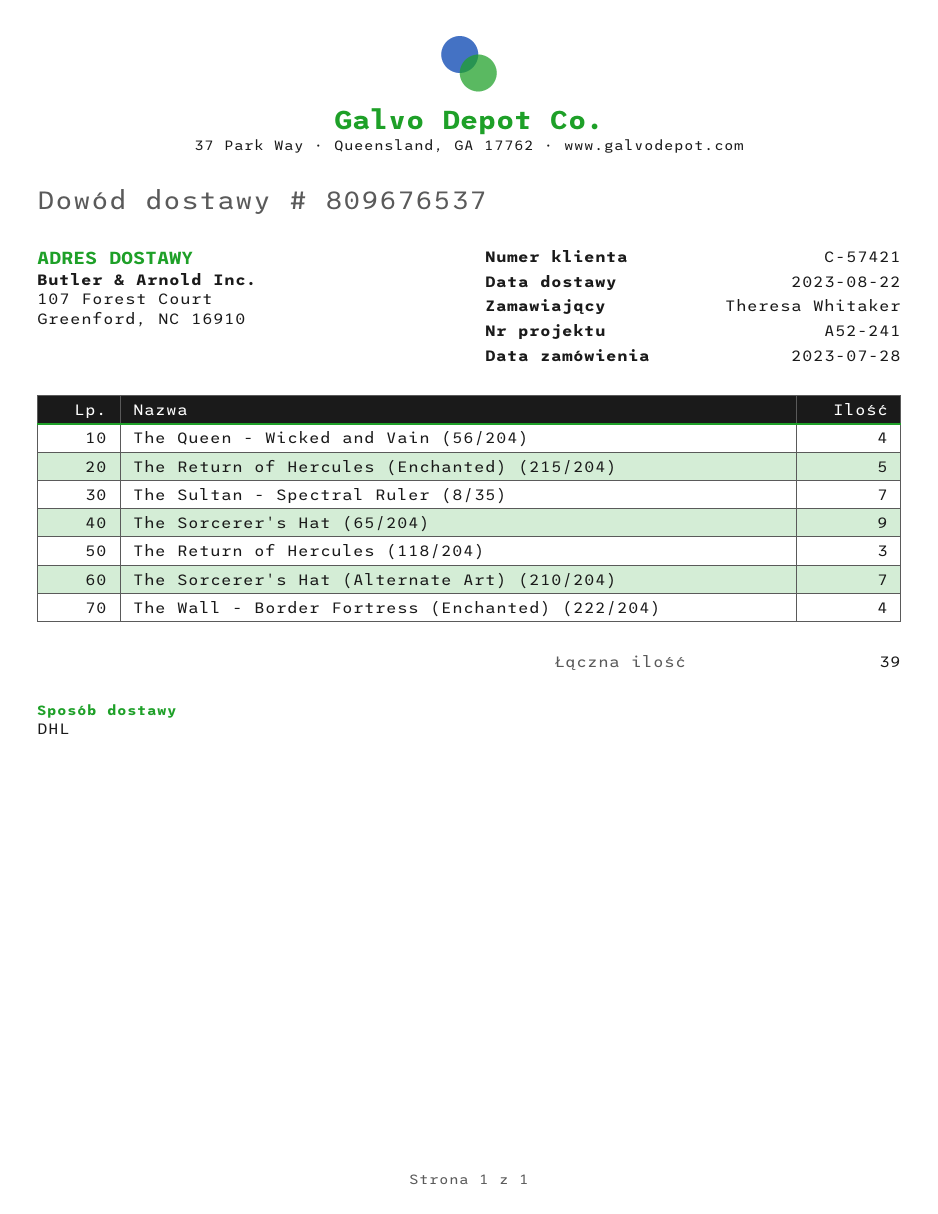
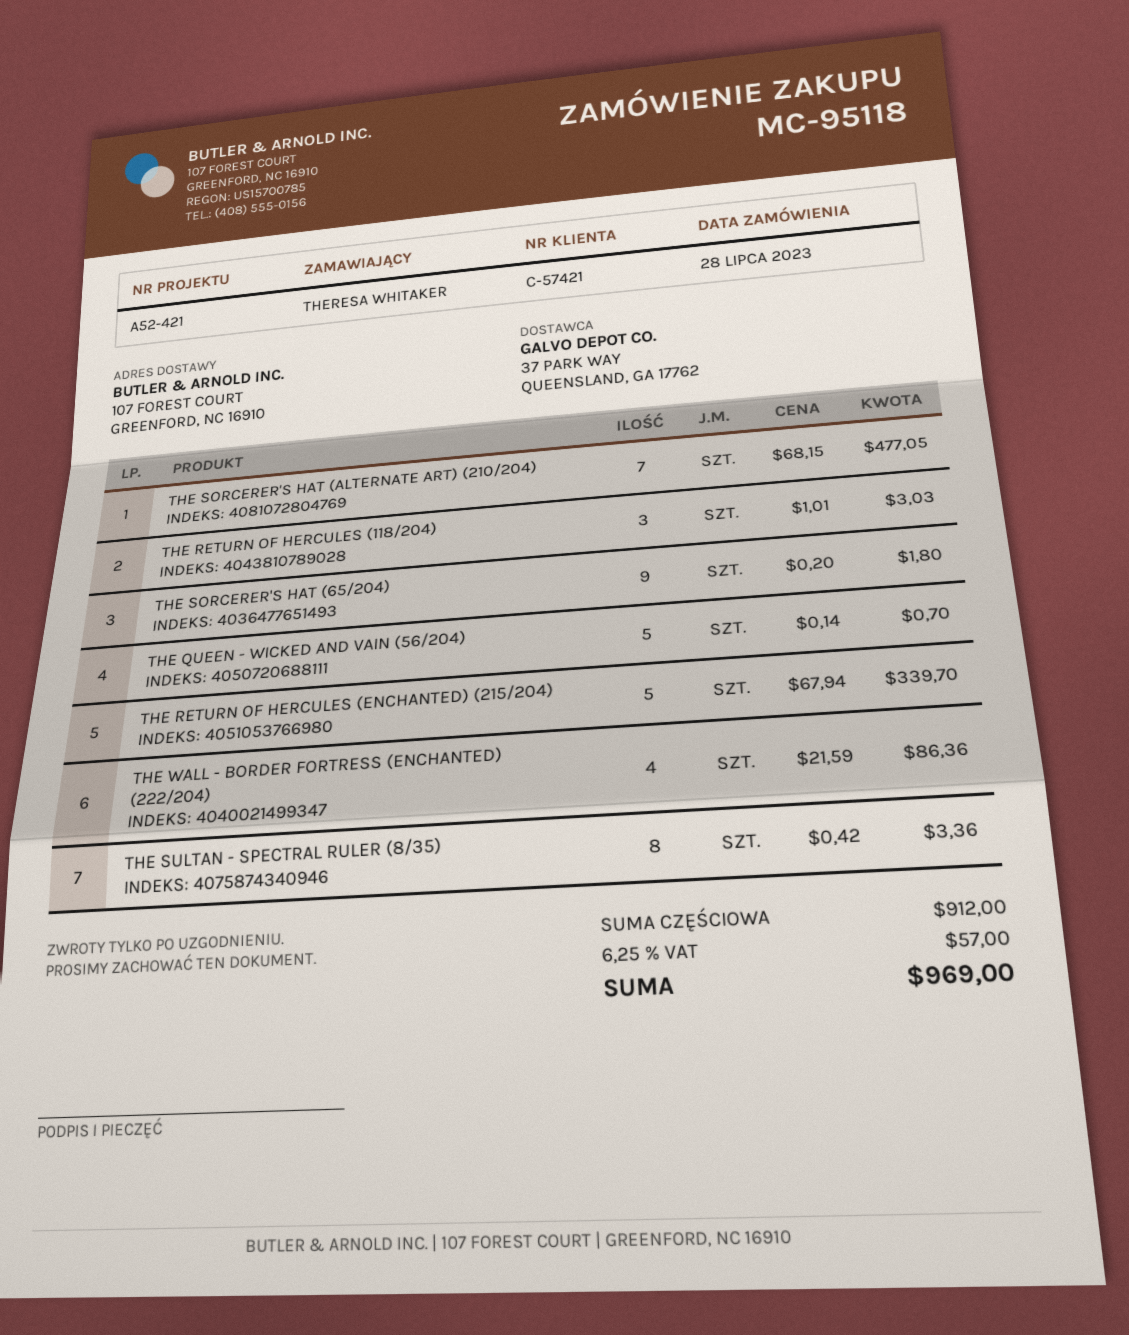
reference: A52-241 -> A52-421
The Queen - Wicked and Vain (56/204): 4 -> 5
The Sultan - Spectral Ruler (8/35): 7 -> 8

